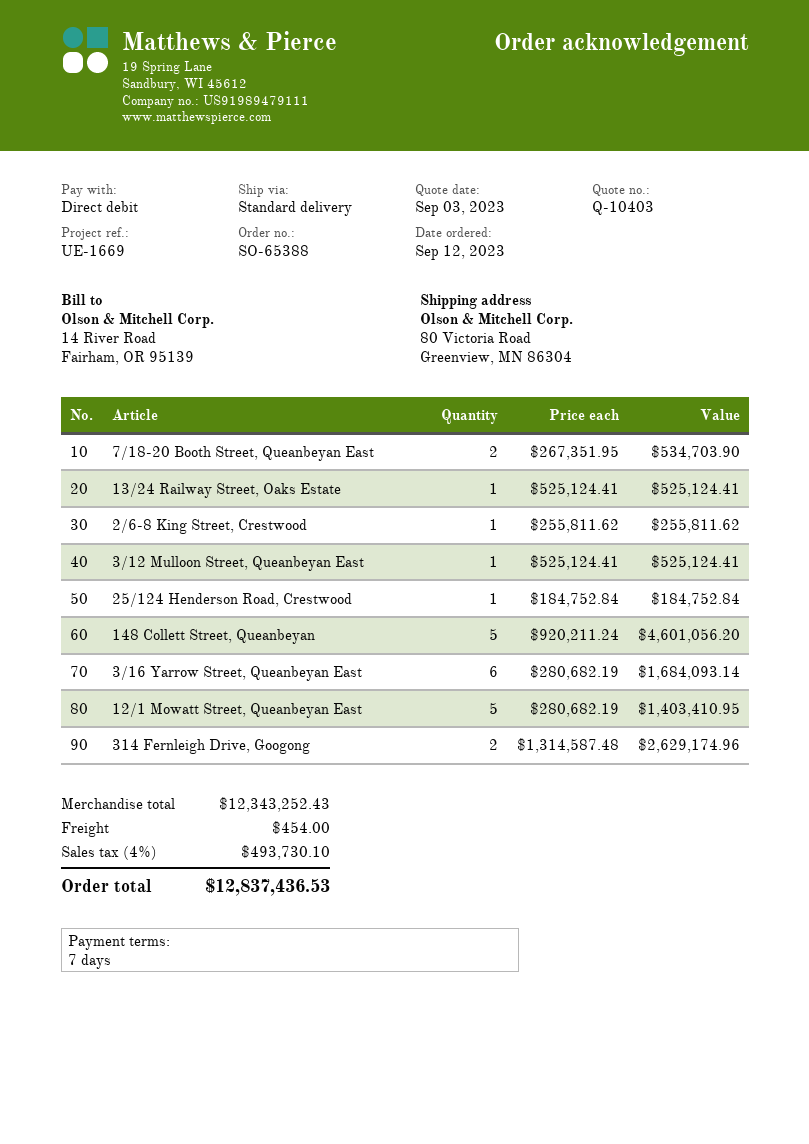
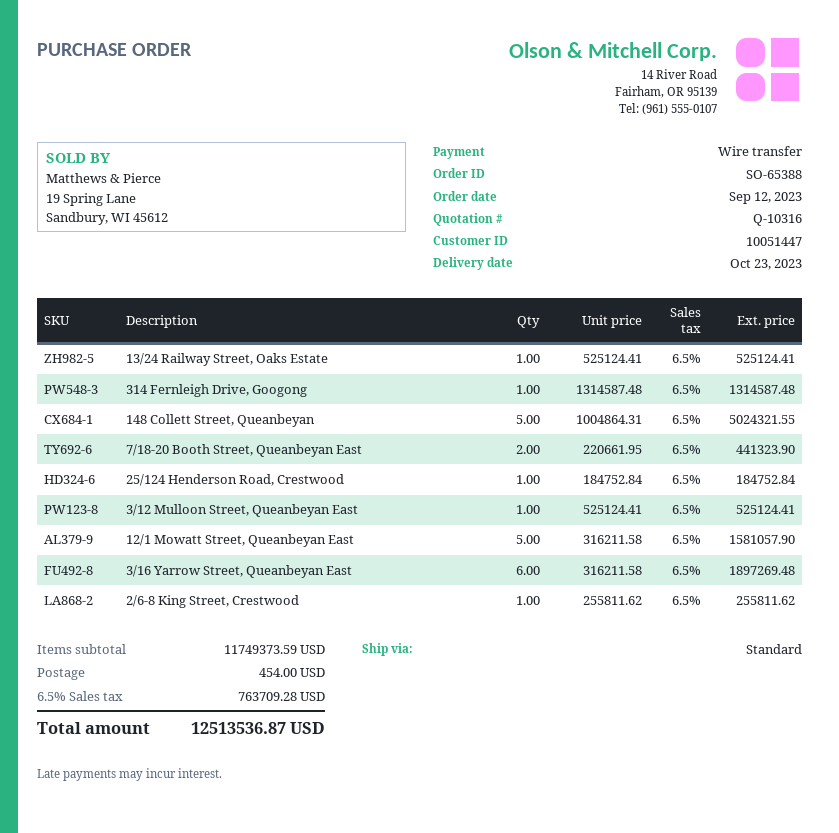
quote number: Q-10403 -> Q-10316
payment method: direct debit -> bank transfer
7/18-20 Booth Street, Queanbeyan East: 2 x 267351.95 = 534703.90 -> 2 x 220661.95 = 441323.90
148 Collett Street, Queanbeyan: 5 x 920211.24 = 4601056.20 -> 5 x 1004864.31 = 5024321.55
3/16 Yarrow Street, Queanbeyan East: 6 x 280682.19 = 1684093.14 -> 6 x 316211.58 = 1897269.48
12/1 Mowatt Street, Queanbeyan East: 5 x 280682.19 = 1403410.95 -> 5 x 316211.58 = 1581057.90
314 Fernleigh Drive, Googong: 2 x 1314587.48 = 2629174.96 -> 1 x 1314587.48 = 1314587.48
subtotal: 12343252.43 -> 11749373.59
tax: 4% = 493730.10 -> 6.5% = 763709.28
total: 12837436.53 -> 12513536.87

